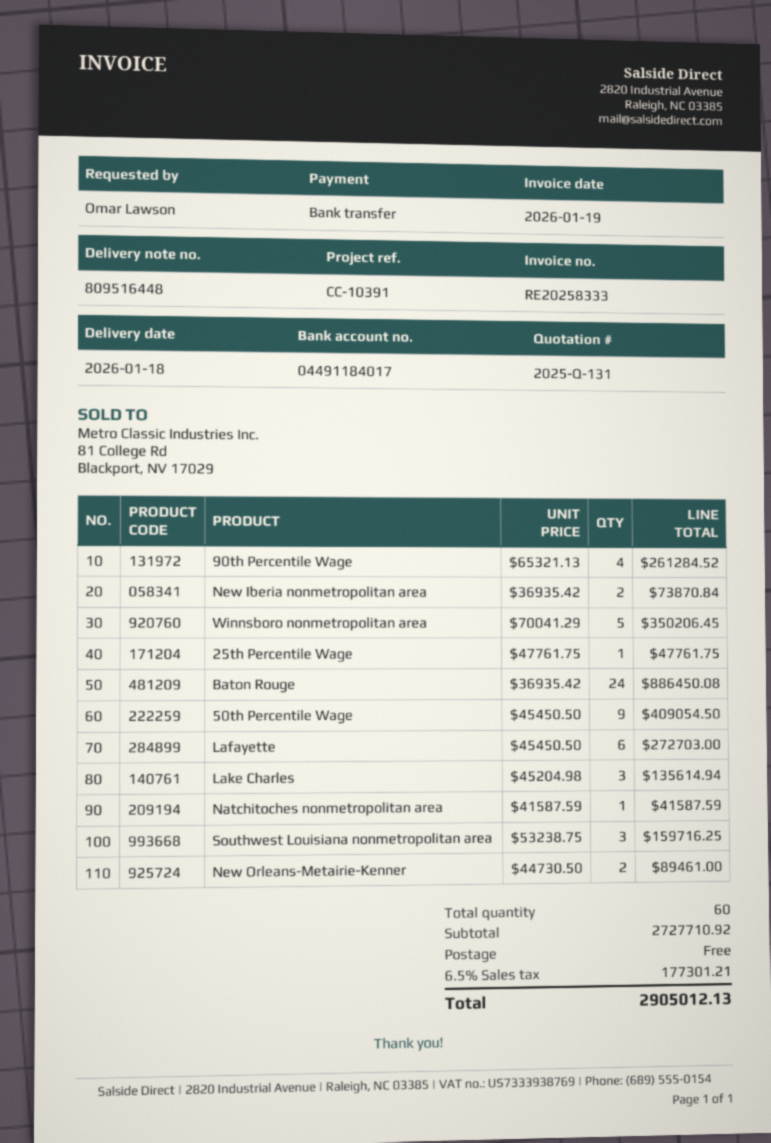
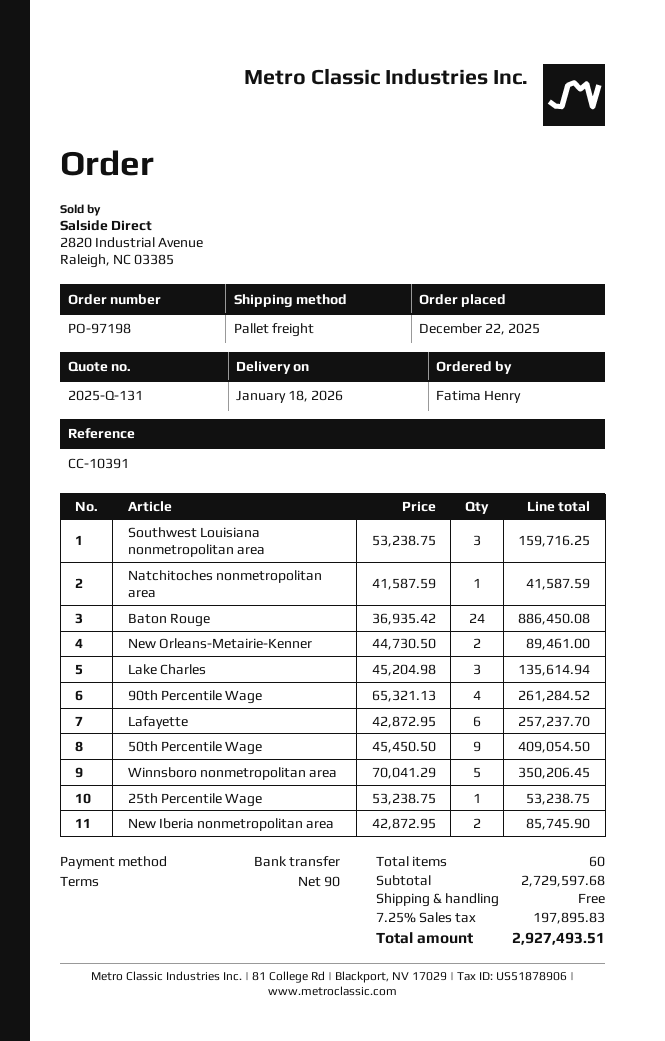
ordered by: Omar Lawson -> Fatima Henry
New Iberia nonmetropolitan area: 2 x 36935.42 = 73870.84 -> 2 x 42872.95 = 85745.90
25th Percentile Wage: 1 x 47761.75 = 47761.75 -> 1 x 53238.75 = 53238.75
Lafayette: 6 x 45450.50 = 272703.00 -> 6 x 42872.95 = 257237.70
subtotal: 2727710.92 -> 2729597.68
tax: 6.5% = 177301.21 -> 7.25% = 197895.83
total: 2905012.13 -> 2927493.51

